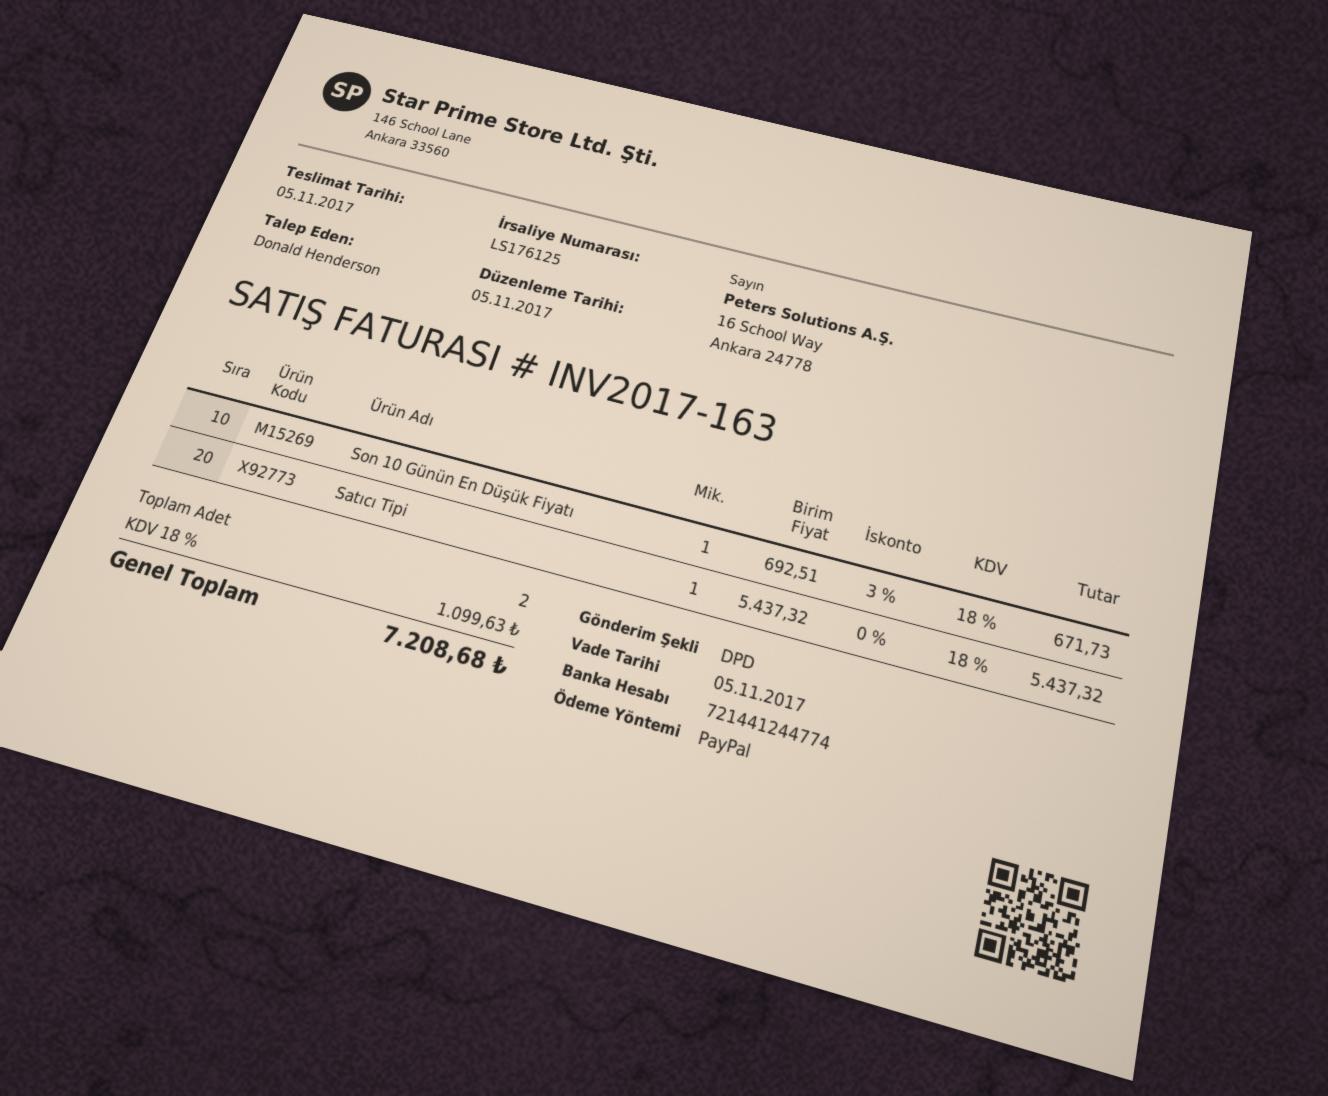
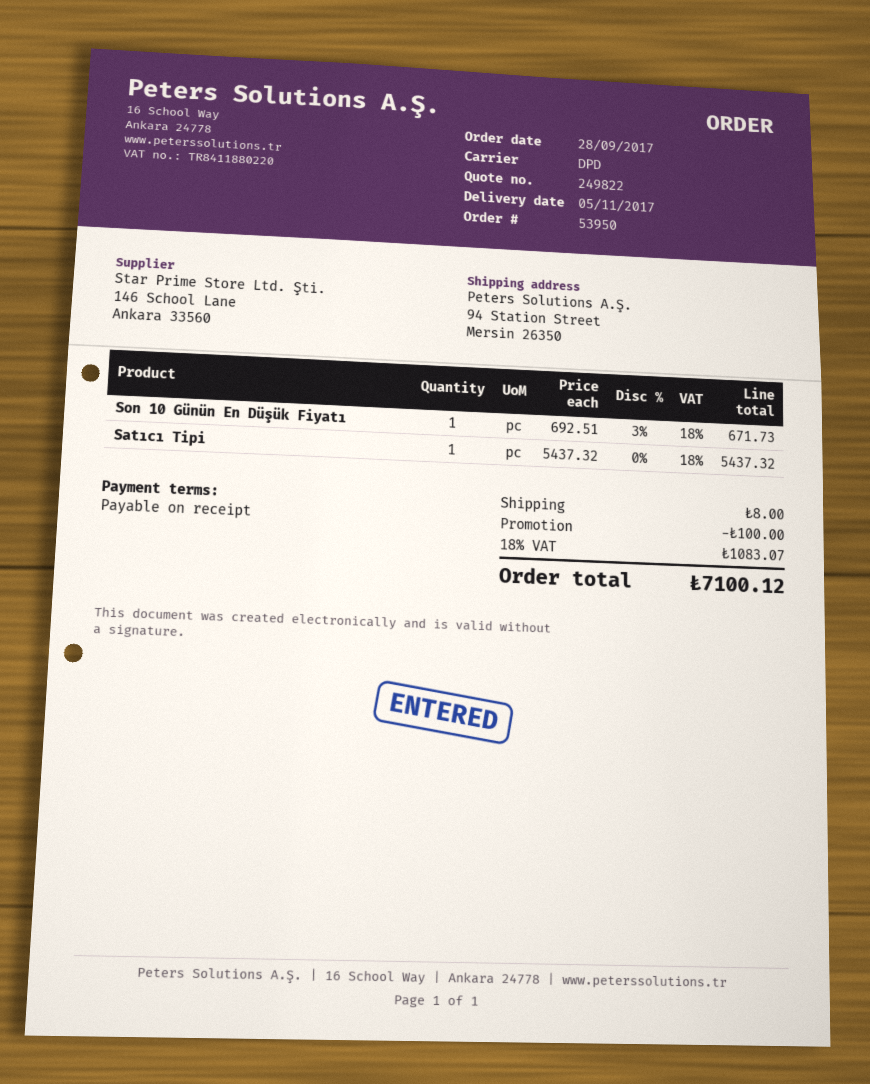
discount: none -> 100.00
shipping: none -> 8.00
tax: 18% = 1099.63 -> 18% = 1083.07
total: 7208.68 -> 7100.12

